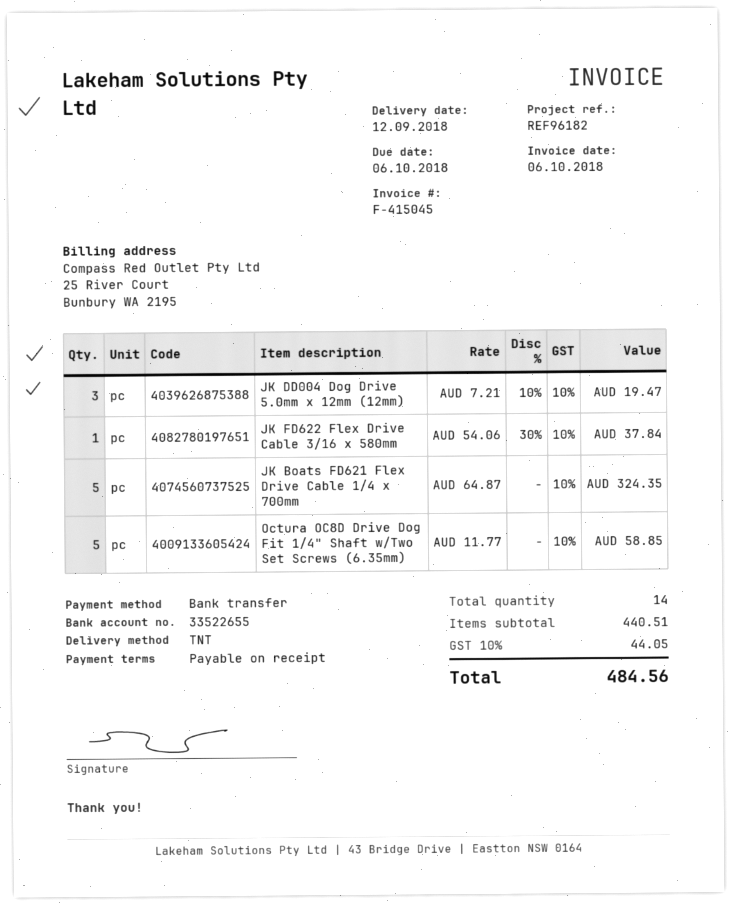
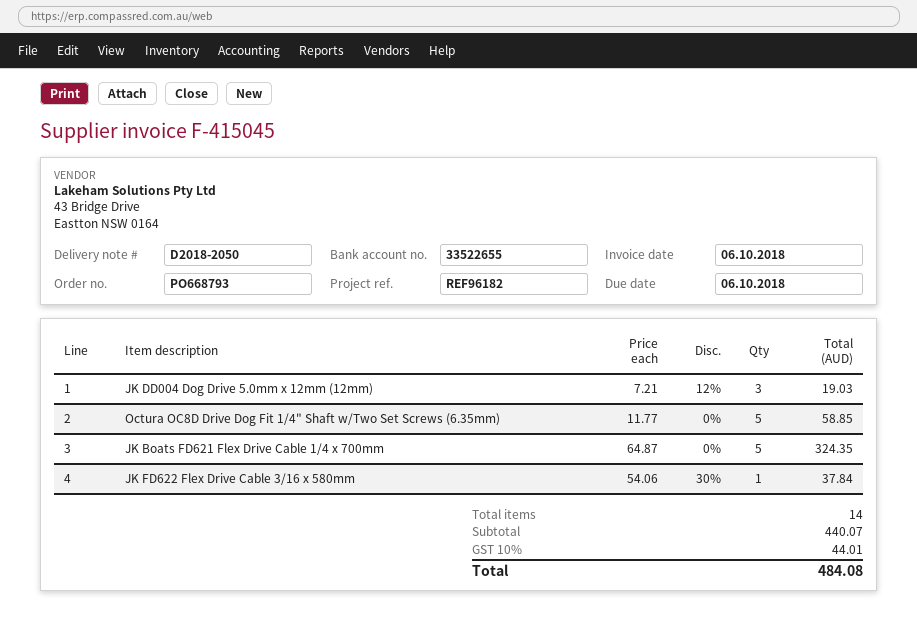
JK DD004 Dog Drive 5.0mm x 12mm (12mm): 3 x 7.21 - 10% = 19.47 -> 3 x 7.21 - 12% = 19.03
subtotal: 440.51 -> 440.07
tax: 10% = 44.05 -> 10% = 44.01
total: 484.56 -> 484.08

